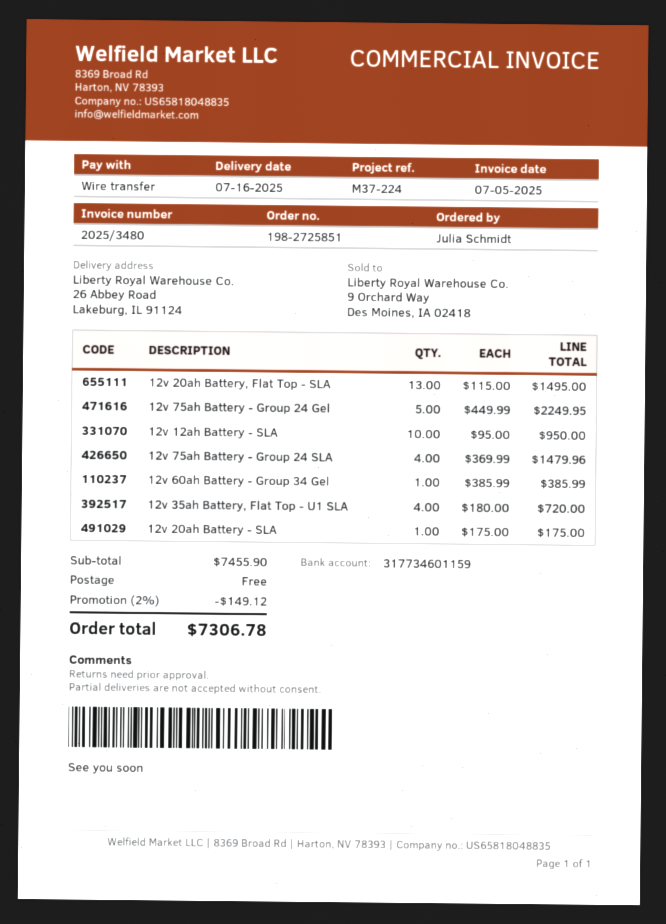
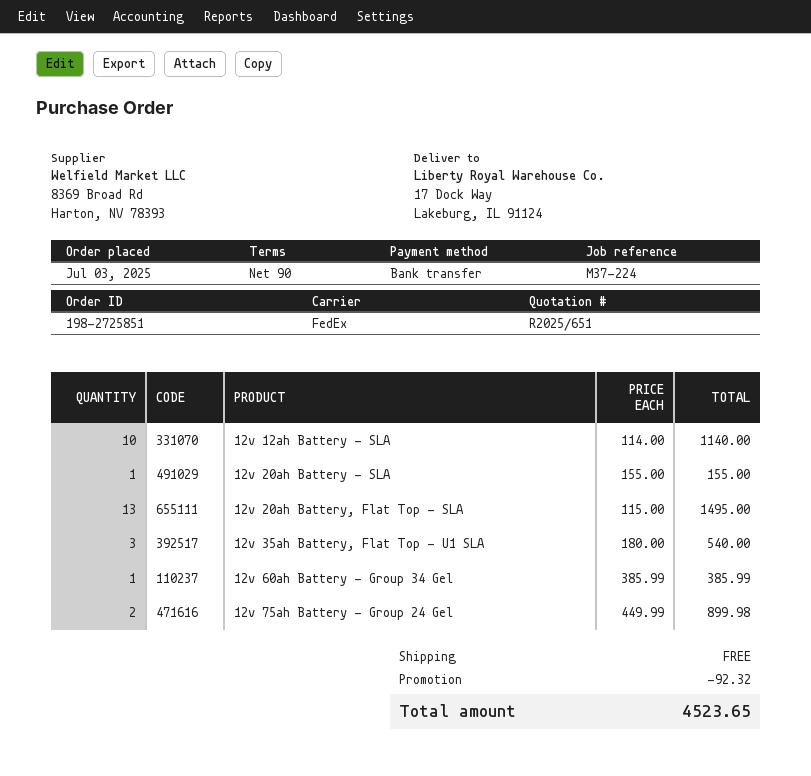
ship to: 26 Abbey Road, Lakeburg, IL 91124 -> 17 Dock Way, Lakeburg, IL 91124
12v 75ah Battery - Group 24 Gel: 5 x 449.99 = 2249.95 -> 2 x 449.99 = 899.98
12v 12ah Battery - SLA: 10 x 95.00 = 950.00 -> 10 x 114.00 = 1140.00
12v 75ah Battery - Group 24 SLA: 4 x 369.99 = 1479.96 -> none
12v 35ah Battery, Flat Top - U1 SLA: 4 x 180.00 = 720.00 -> 3 x 180.00 = 540.00
12v 20ah Battery - SLA: 1 x 175.00 = 175.00 -> 1 x 155.00 = 155.00
discount: 149.12 -> 92.32
total: 7306.78 -> 4523.65

